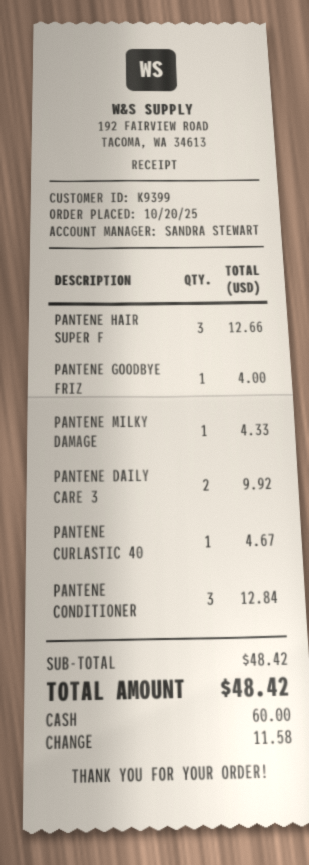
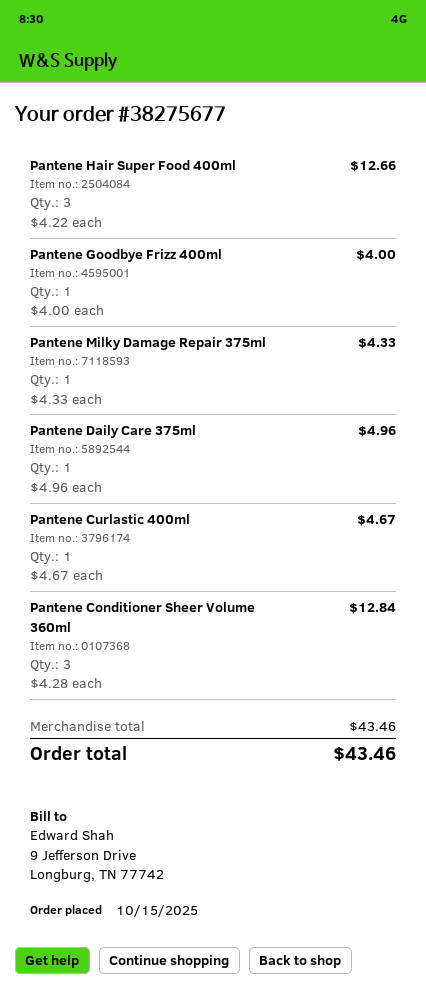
order date: 2025-10-20 -> 2025-10-15
PANTENE DAILY CARE 3: 2 for 9.92 -> 1 for 4.96
subtotal: 48.42 -> 43.46
total: 48.42 -> 43.46

